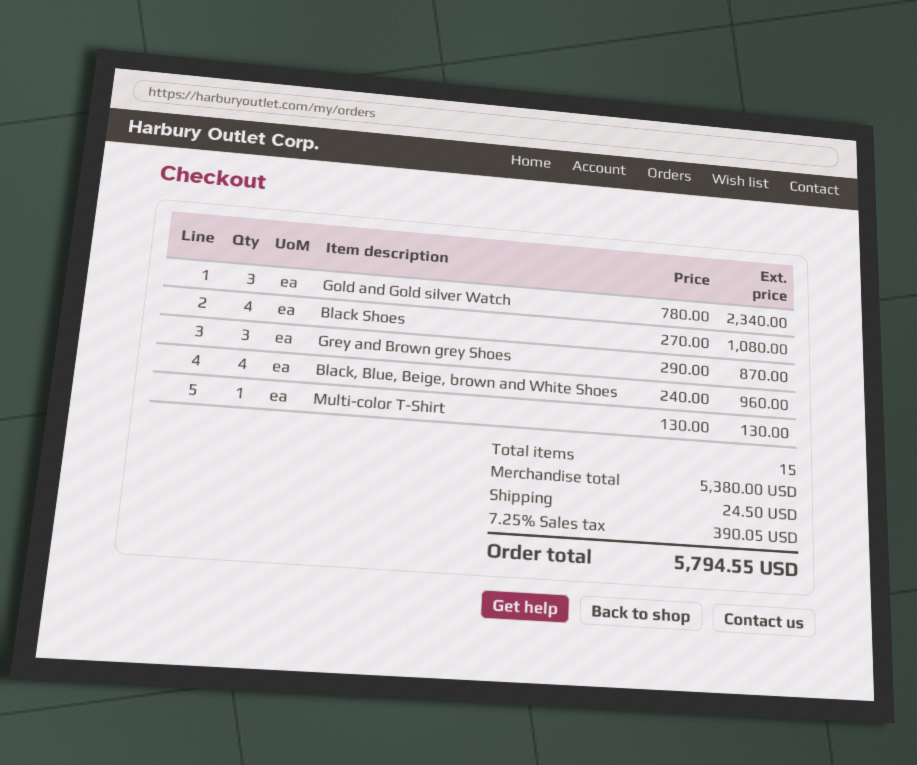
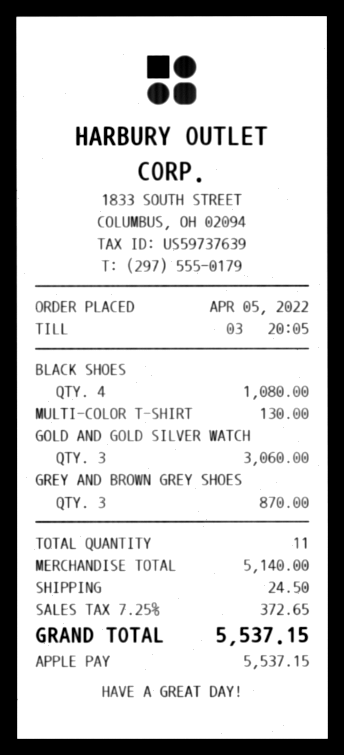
Gold and Gold silver Watch: 3 for 2340.00 -> 3 for 3060.00
Black, Blue, Beige, brown and White Shoes: 4 for 960.00 -> none
total quantity: 15 -> 11
subtotal: 5380.00 -> 5140.00
tax: 7.25% = 390.05 -> 7.25% = 372.65
total: 5794.55 -> 5537.15

